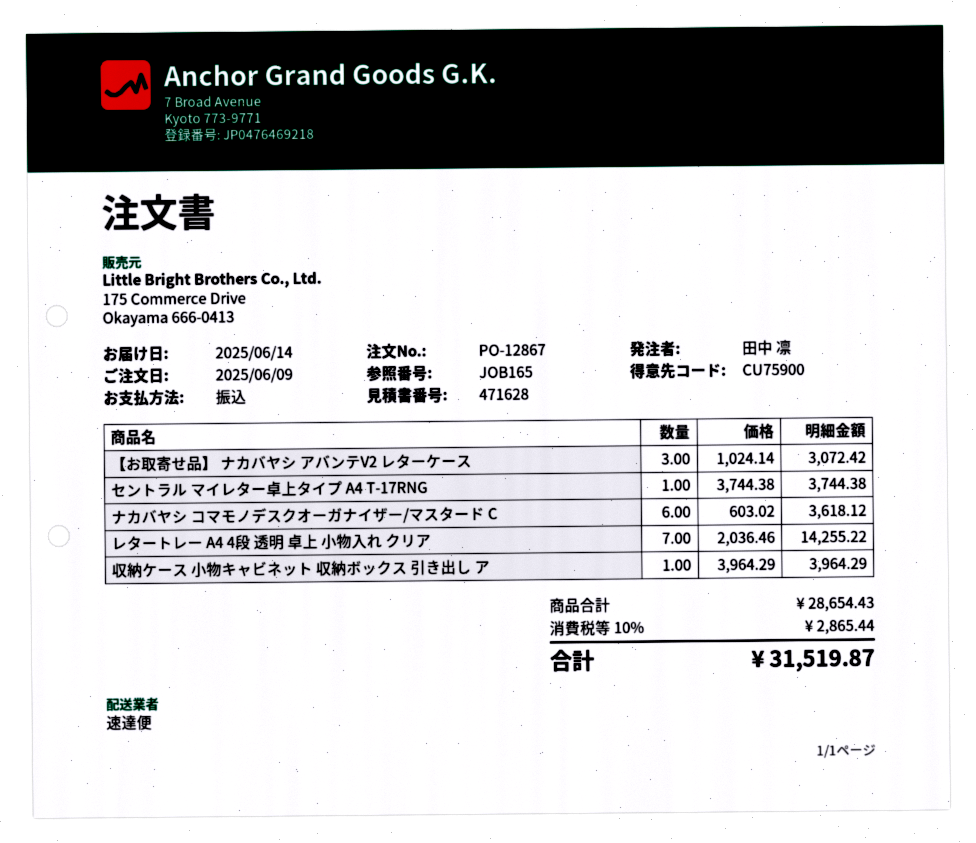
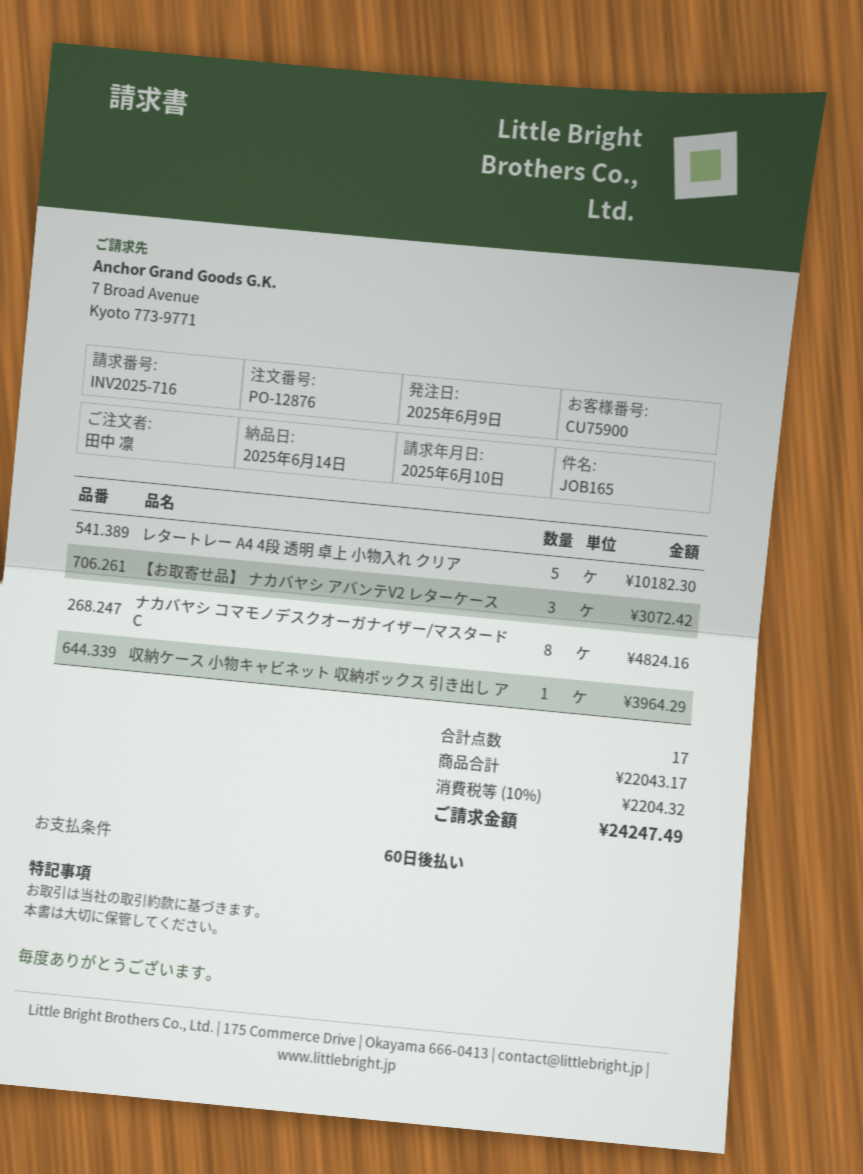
order number: PO-12867 -> PO-12876
セントラル マイレター卓上タイプ A4 T-17RNG: 1 for 3744.38 -> none
ナカバヤシ コマモノデスクオーガナイザー/マスタード C: 6 for 3618.12 -> 8 for 4824.16
レタートレー A4 4段 透明 卓上 小物入れ クリア: 7 for 14255.22 -> 5 for 10182.30
subtotal: 28654.43 -> 22043.17
tax: 10% = 2865.44 -> 10% = 2204.32
total: 31519.87 -> 24247.49

